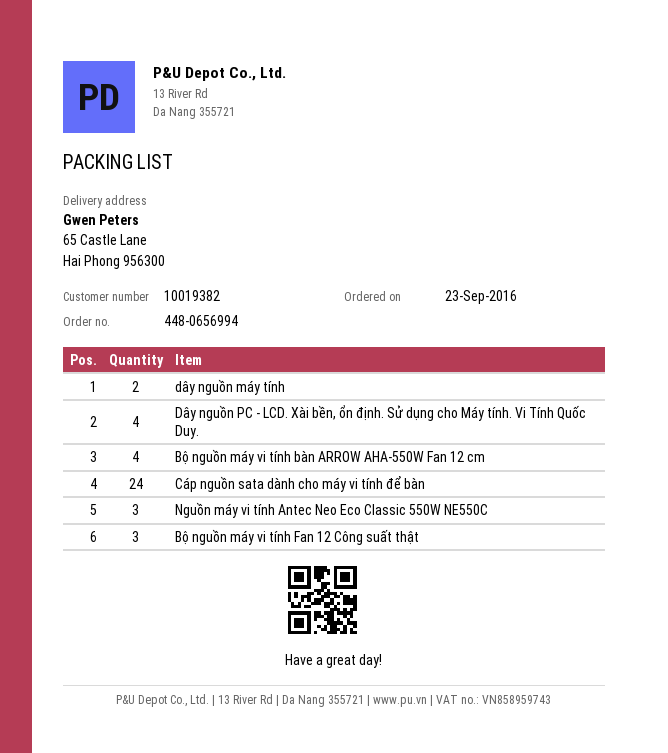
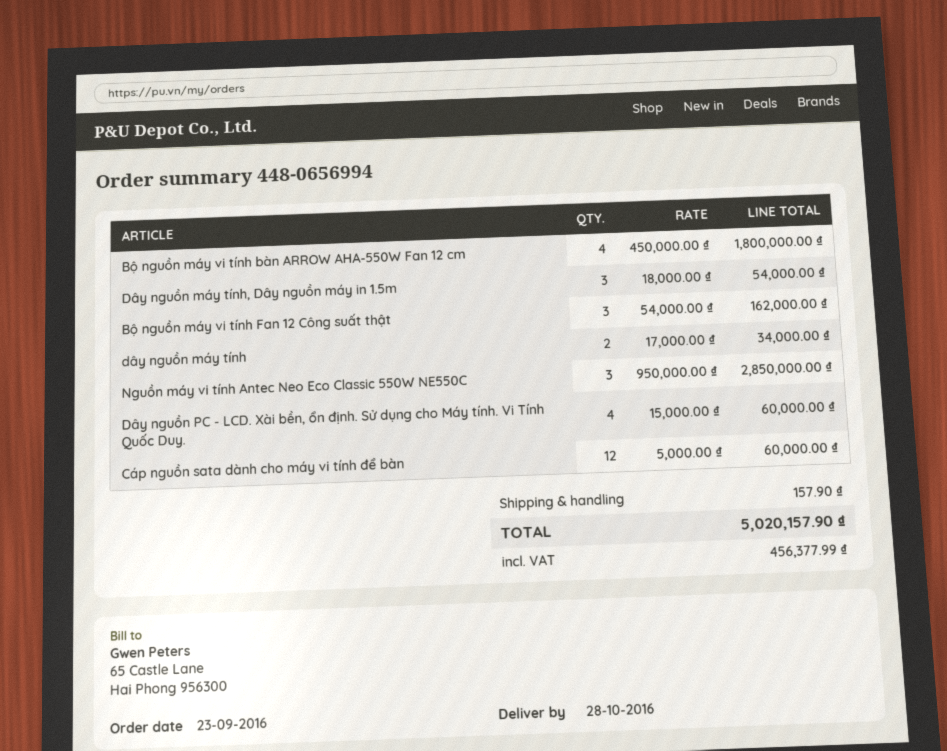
Cáp nguồn sata dành cho máy vi tính để bàn: 24 -> 12
Dây nguồn máy tính, Dây nguồn máy in 1.5m: none -> 3

